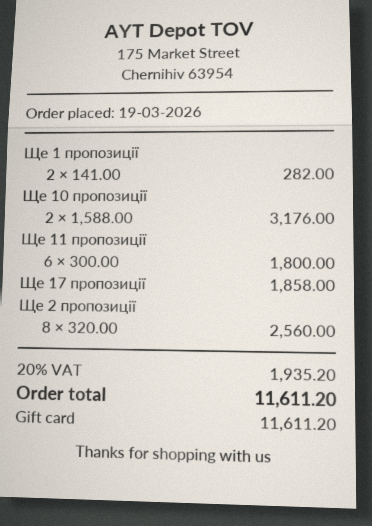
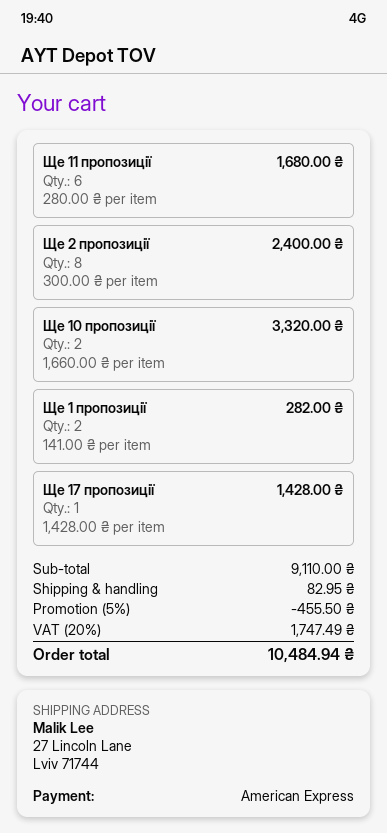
payment method: gift card -> American Express
Ще 10 пропозиції: 2 x 1588.00 = 3176.00 -> 2 x 1660.00 = 3320.00
Ще 11 пропозиції: 6 x 300.00 = 1800.00 -> 6 x 280.00 = 1680.00
Ще 17 пропозиції: 1 x 1858.00 = 1858.00 -> 1 x 1428.00 = 1428.00
Ще 2 пропозиції: 8 x 320.00 = 2560.00 -> 8 x 300.00 = 2400.00
discount: none -> 5% = 455.50
shipping: none -> 82.95
tax: 20% = 1935.20 -> 20% = 1747.49
total: 11611.20 -> 10484.94

